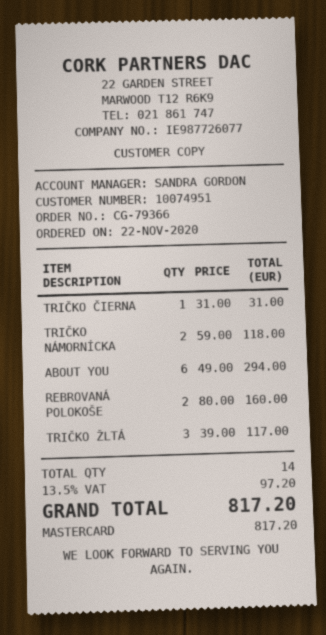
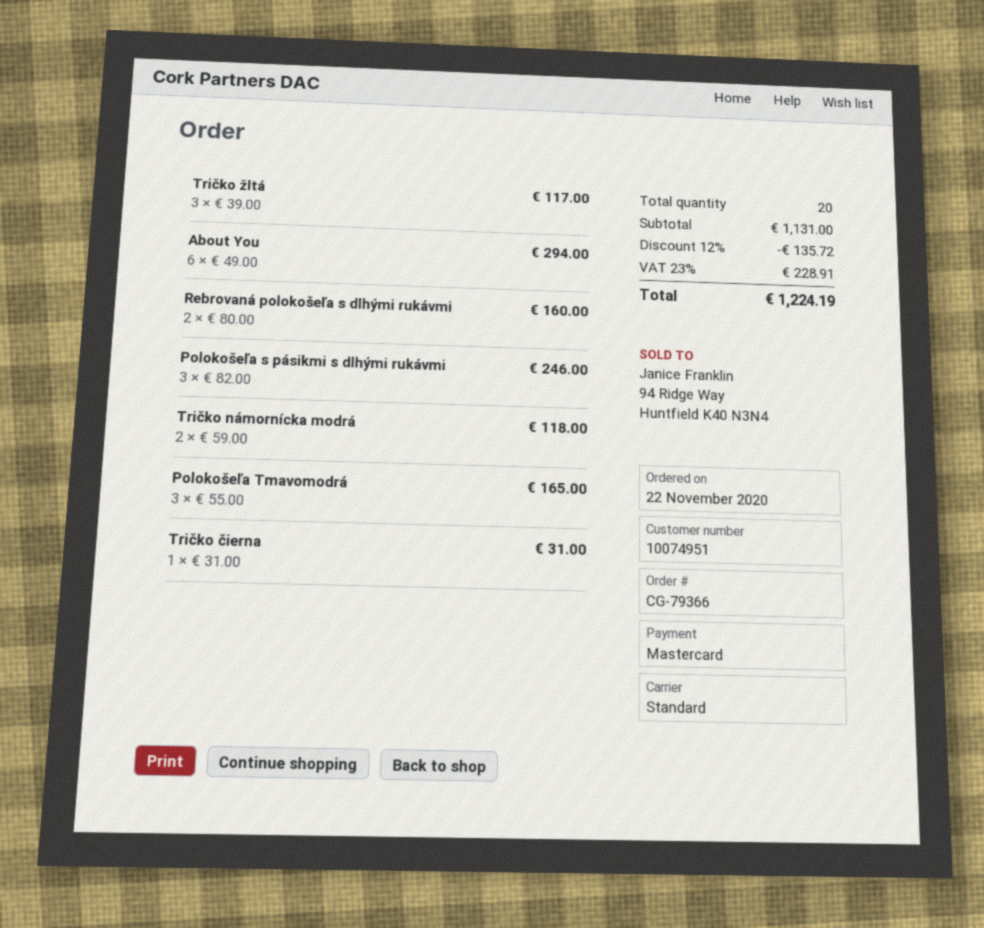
Polokošeľa s pásikmi s dlhými rukávmi: none -> 3 x 82.00 = 246.00
Polokošeľa Tmavomodrá: none -> 3 x 55.00 = 165.00
total quantity: 14 -> 20
discount: none -> 12% = 135.72
tax: 13.5% = 97.20 -> 23% = 228.91
total: 817.20 -> 1224.19

